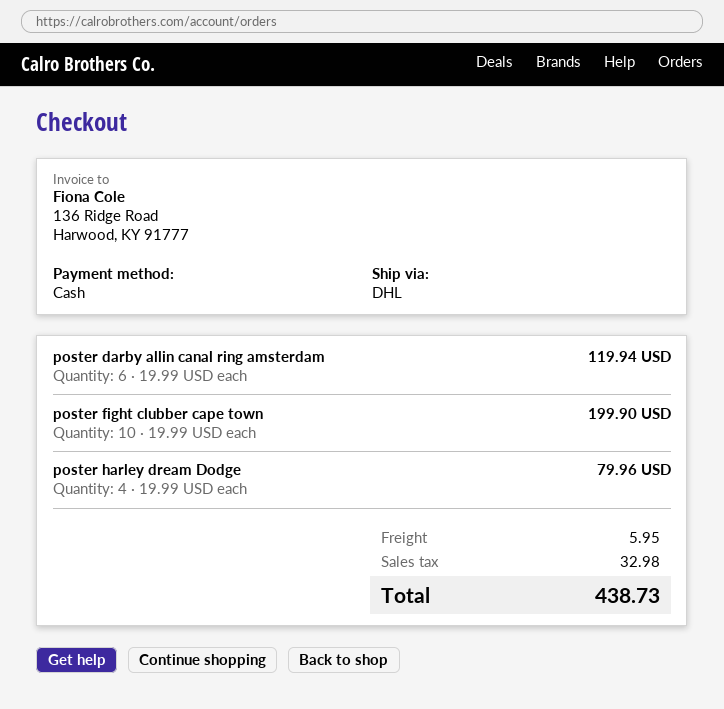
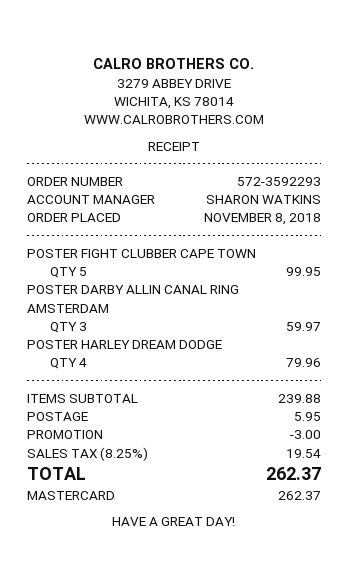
payment method: cash -> Mastercard
poster darby allin canal ring amsterdam: 6 for 119.94 -> 3 for 59.97
poster fight clubber cape town: 10 for 199.90 -> 5 for 99.95
discount: none -> 3.00
tax: 32.98 -> 19.54
total: 438.73 -> 262.37

